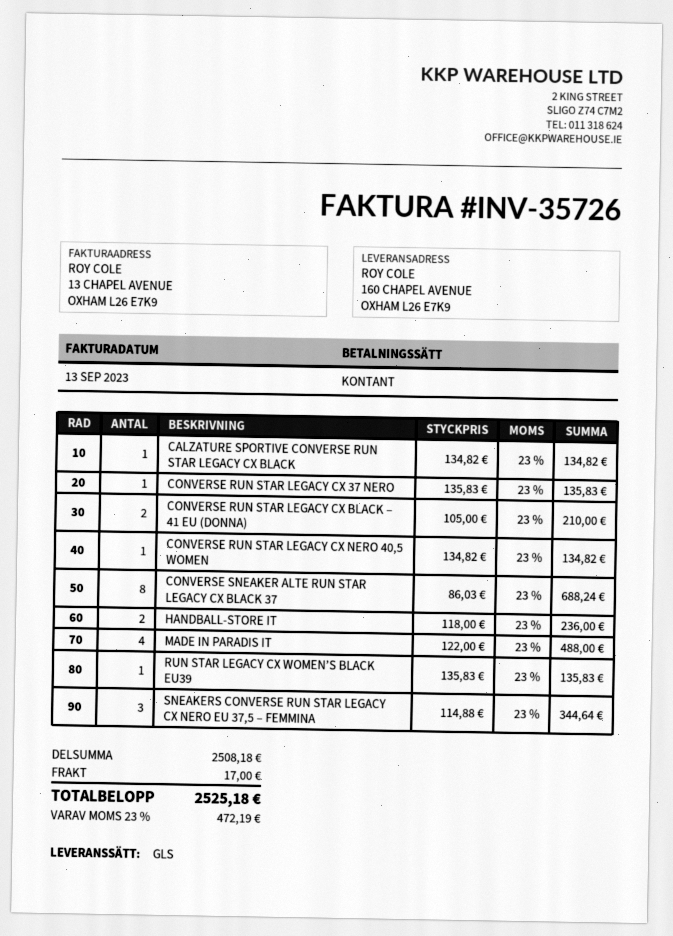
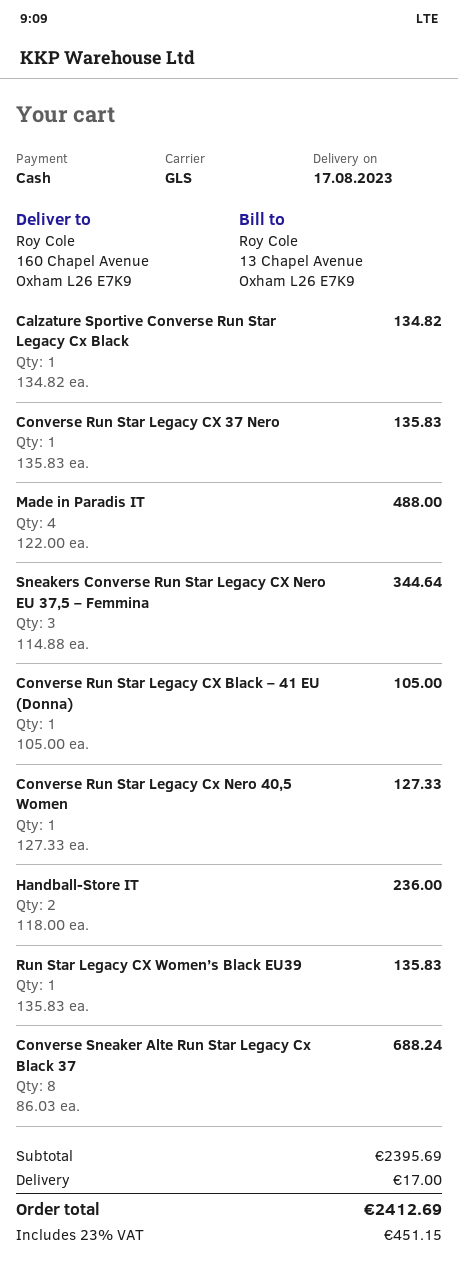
CONVERSE RUN STAR LEGACY CX BLACK – 41 EU (DONNA): 2 x 105.00 = 210.00 -> 1 x 105.00 = 105.00
CONVERSE RUN STAR LEGACY CX NERO 40,5 WOMEN: 1 x 134.82 = 134.82 -> 1 x 127.33 = 127.33
subtotal: 2508.18 -> 2395.69
tax: 23% = 472.19 -> 23% = 451.15
total: 2525.18 -> 2412.69

